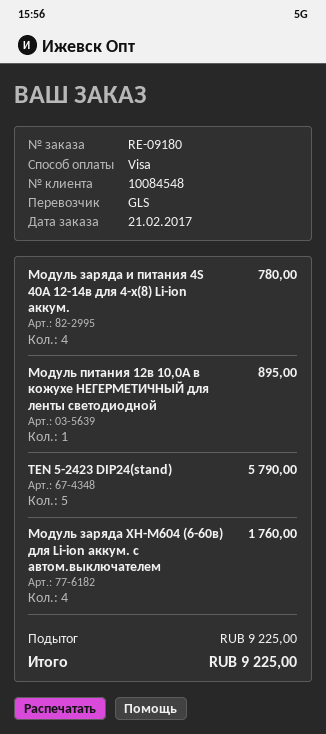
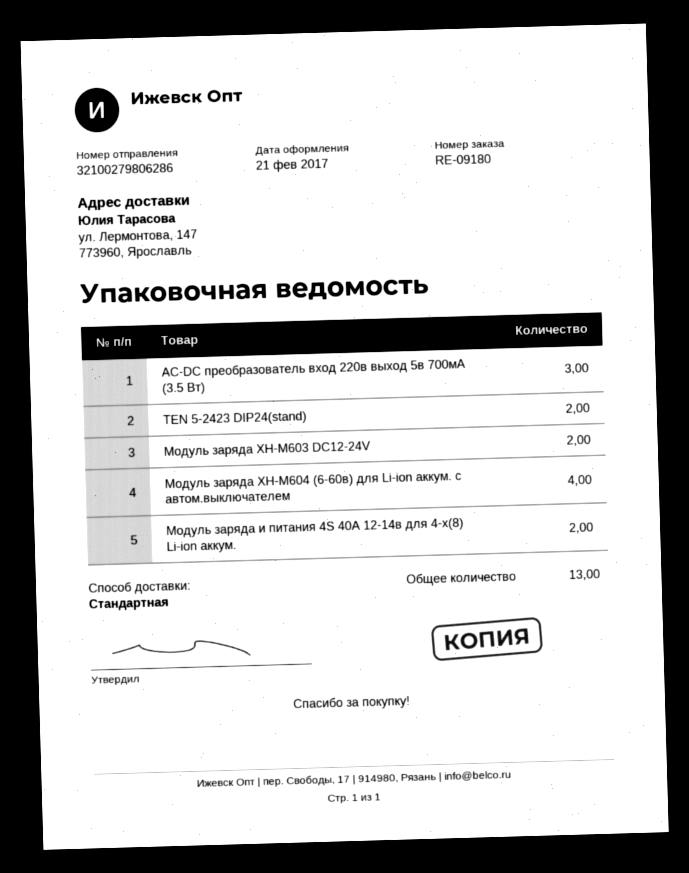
shipping method: GLS -> standard
Модуль заряда и питания 4S 40A 12-14в для 4-х(8) Li-ion аккум.: 4 -> 2
Модуль питания 12в 10,0А в кожухе НЕГЕРМЕТИЧНЫЙ для ленты светодиодной: 1 -> none
TEN 5-2423 DIP24(stand): 5 -> 2
AC-DC преобразователь вход 220в выход 5в 700мА (3.5 Вт): none -> 3
Модуль заряда XH-M603 DC12-24V: none -> 2

